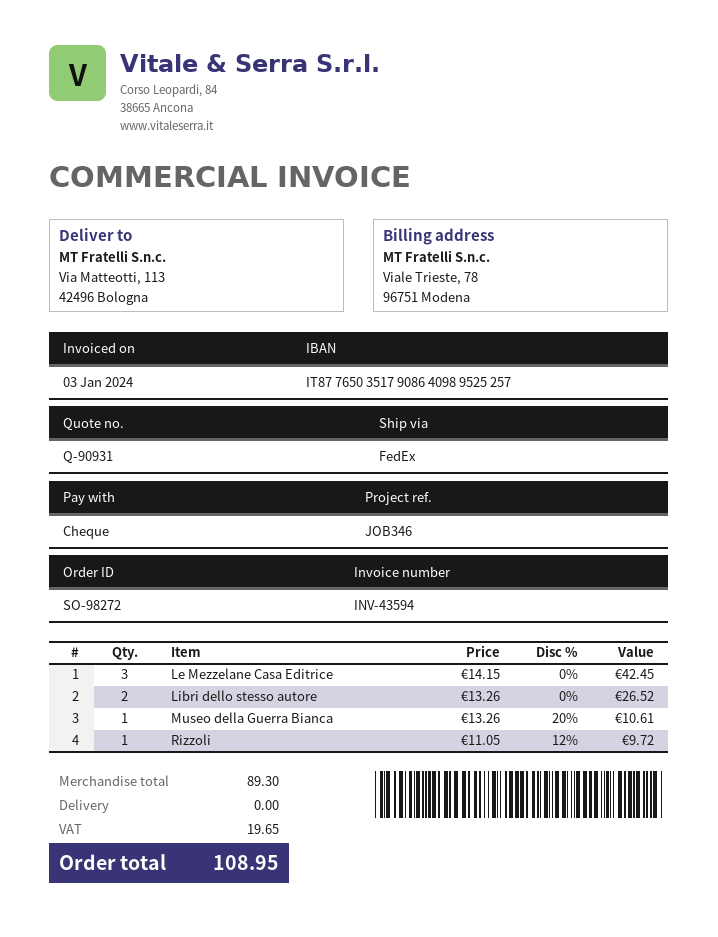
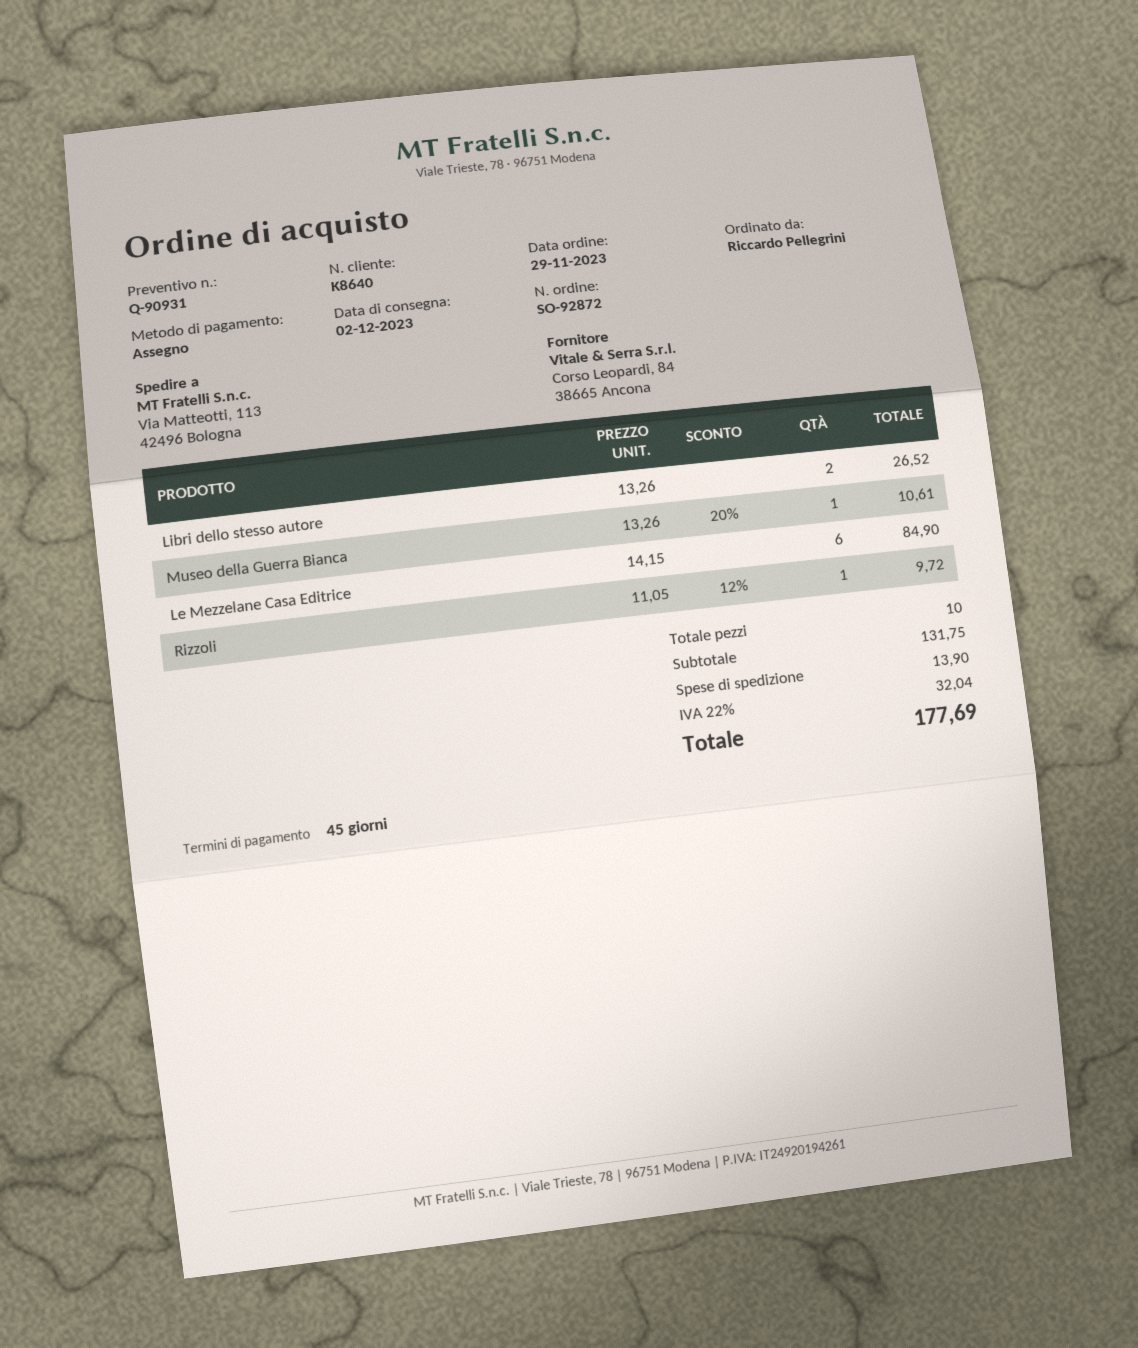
order number: SO-98272 -> SO-92872
Le Mezzelane Casa Editrice: 3 x 14.15 = 42.45 -> 6 x 14.15 = 84.90
subtotal: 89.30 -> 131.75
shipping: 0.00 -> 13.90
tax: 19.65 -> 32.04
total: 108.95 -> 177.69

